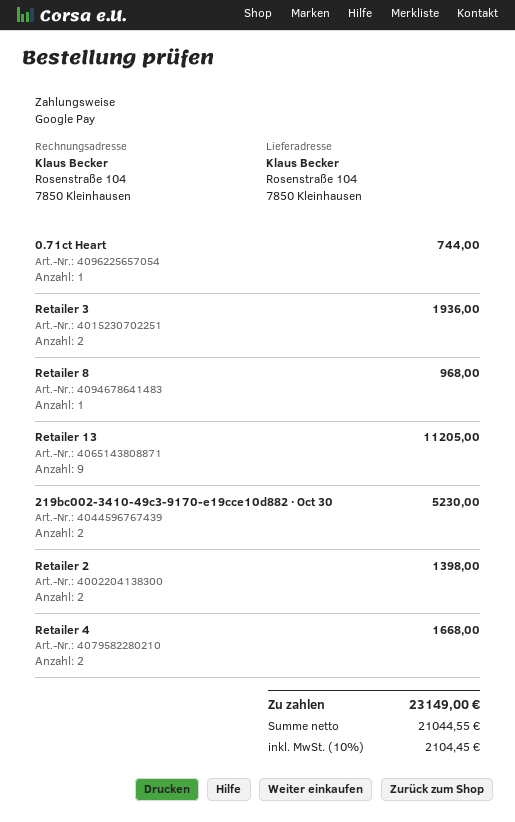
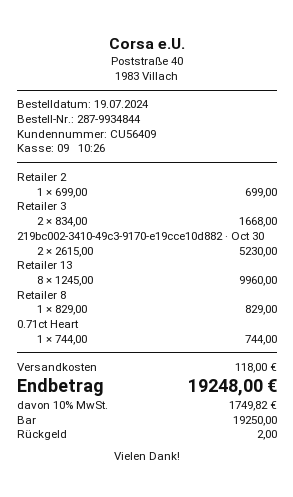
payment method: Google Pay -> cash
Retailer 3: 2 for 1936.00 -> 2 for 1668.00
Retailer 8: 1 for 968.00 -> 1 for 829.00
Retailer 13: 9 for 11205.00 -> 8 for 9960.00
Retailer 2: 2 for 1398.00 -> 1 for 699.00
Retailer 4: 2 for 1668.00 -> none
shipping: none -> 118.00
tax: 10% = 2104.45 -> 10% = 1749.82
total: 23149.00 -> 19248.00

